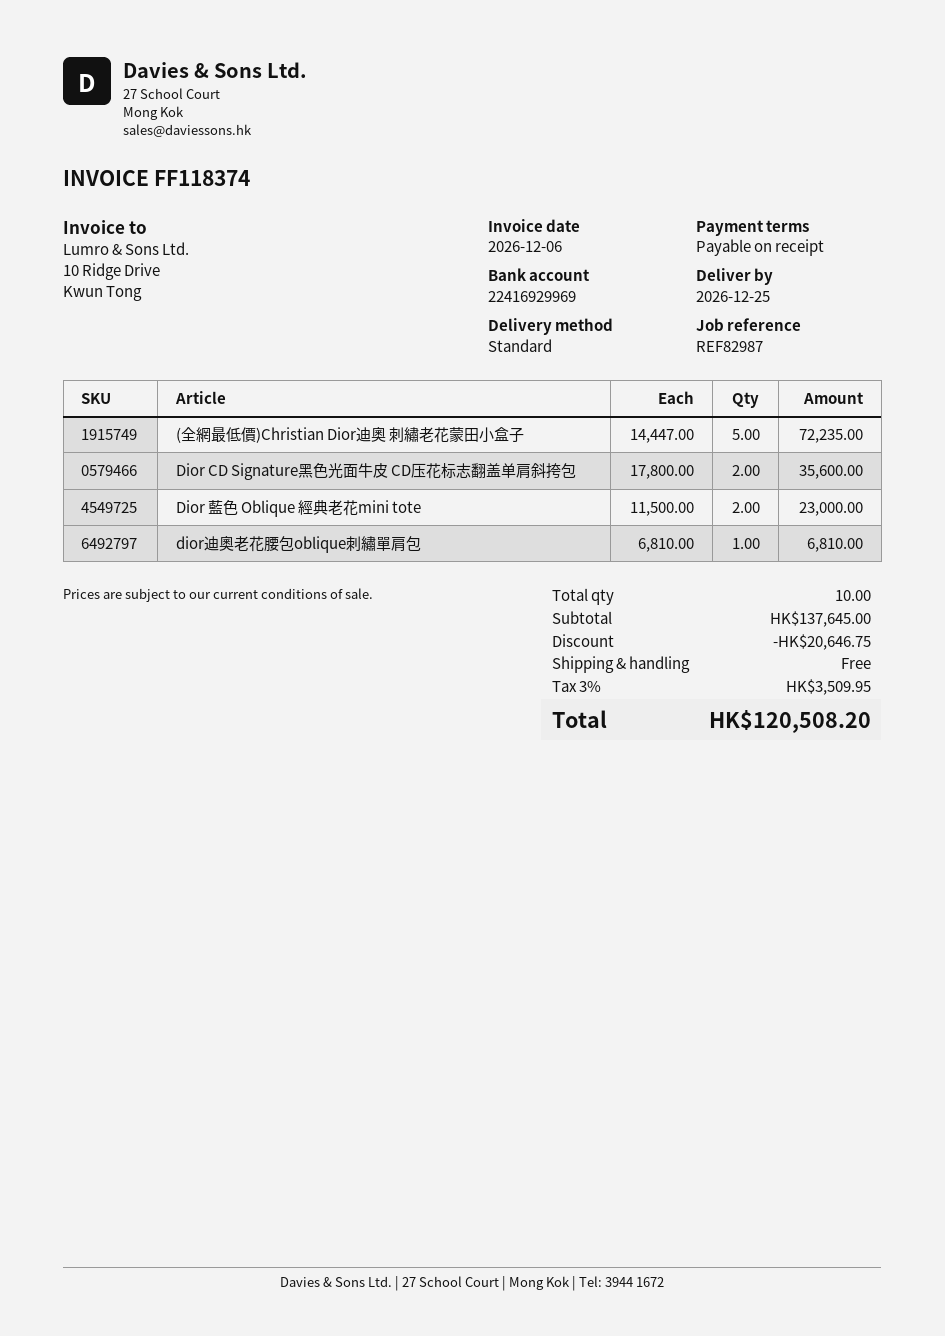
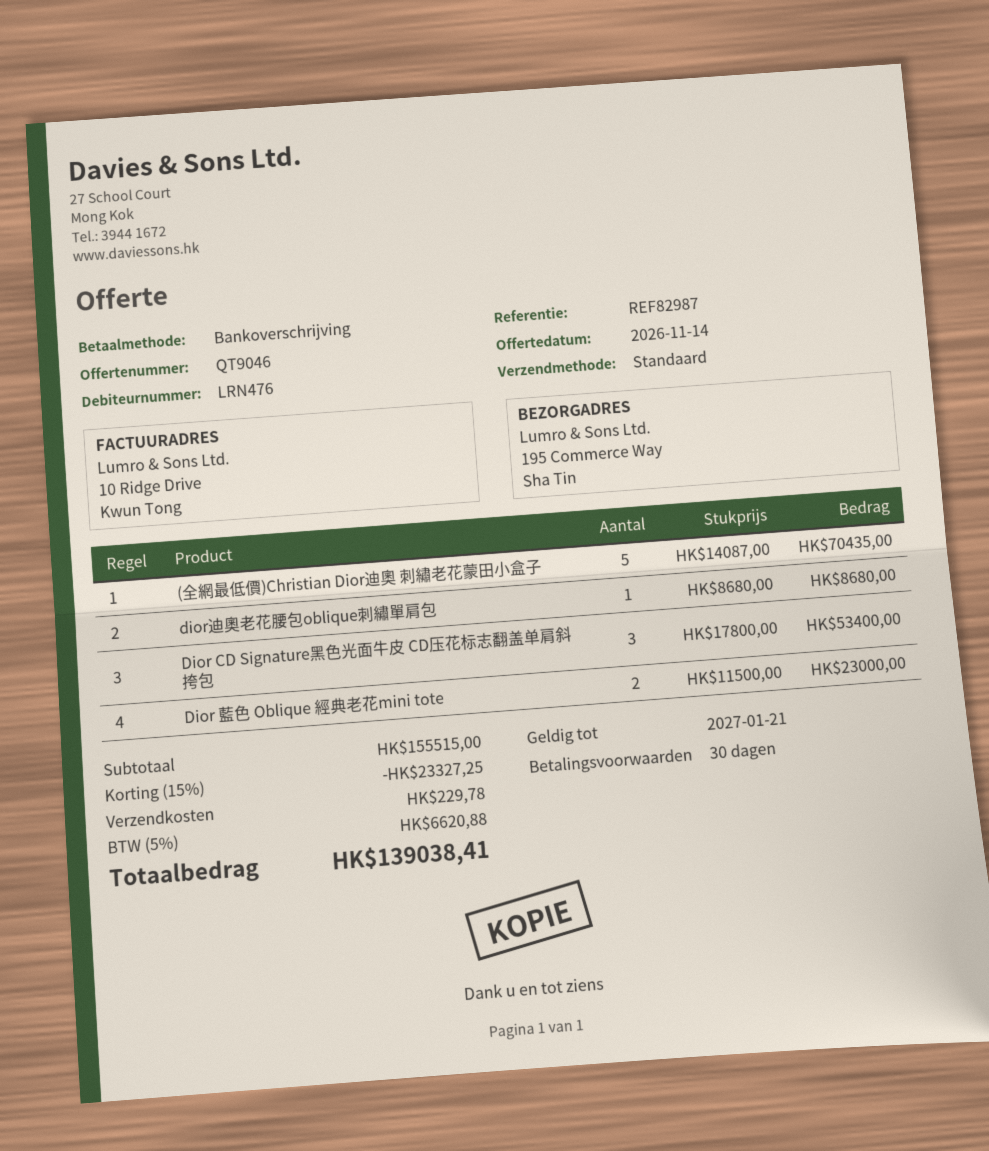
payment terms: on receipt -> 30 days
(全網最低價)Christian Dior迪奧 刺繡老花蒙田小盒子: 5 x 14447.00 = 72235.00 -> 5 x 14087.00 = 70435.00
Dior CD Signature黑色光面牛皮 CD压花标志翻盖单肩斜挎包: 2 x 17800.00 = 35600.00 -> 3 x 17800.00 = 53400.00
dior迪奧老花腰包oblique刺繡單肩包: 1 x 6810.00 = 6810.00 -> 1 x 8680.00 = 8680.00
subtotal: 137645.00 -> 155515.00
discount: 20646.75 -> 23327.25
shipping: 0.00 -> 229.78
tax: 3% = 3509.95 -> 5% = 6620.88
total: 120508.20 -> 139038.41

